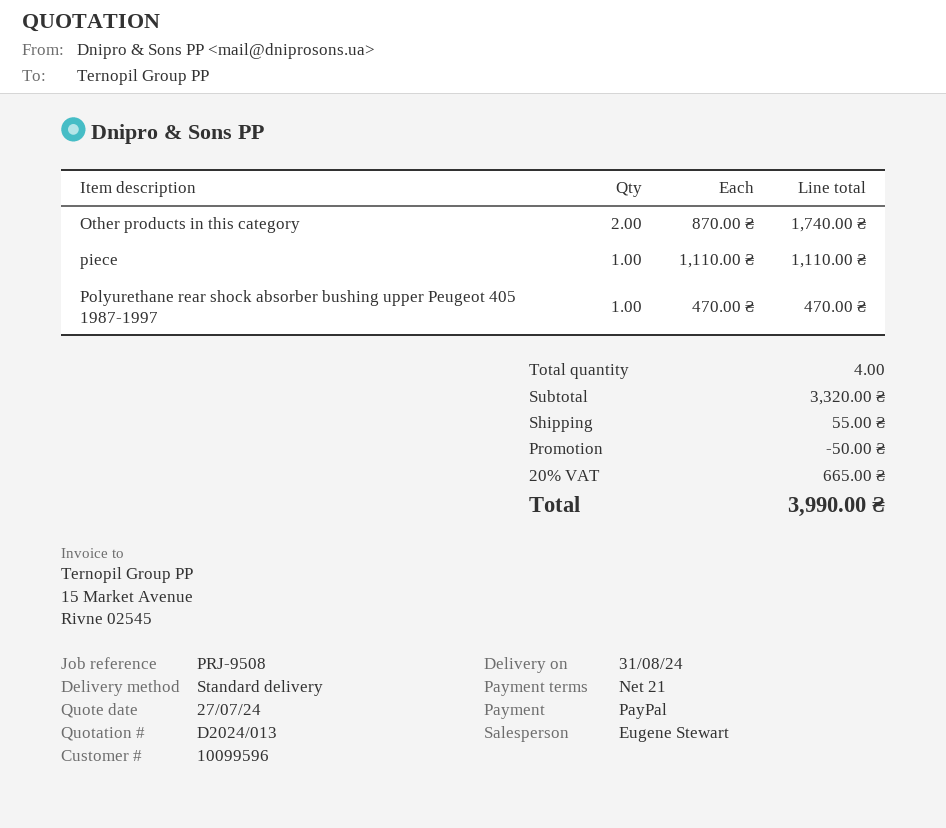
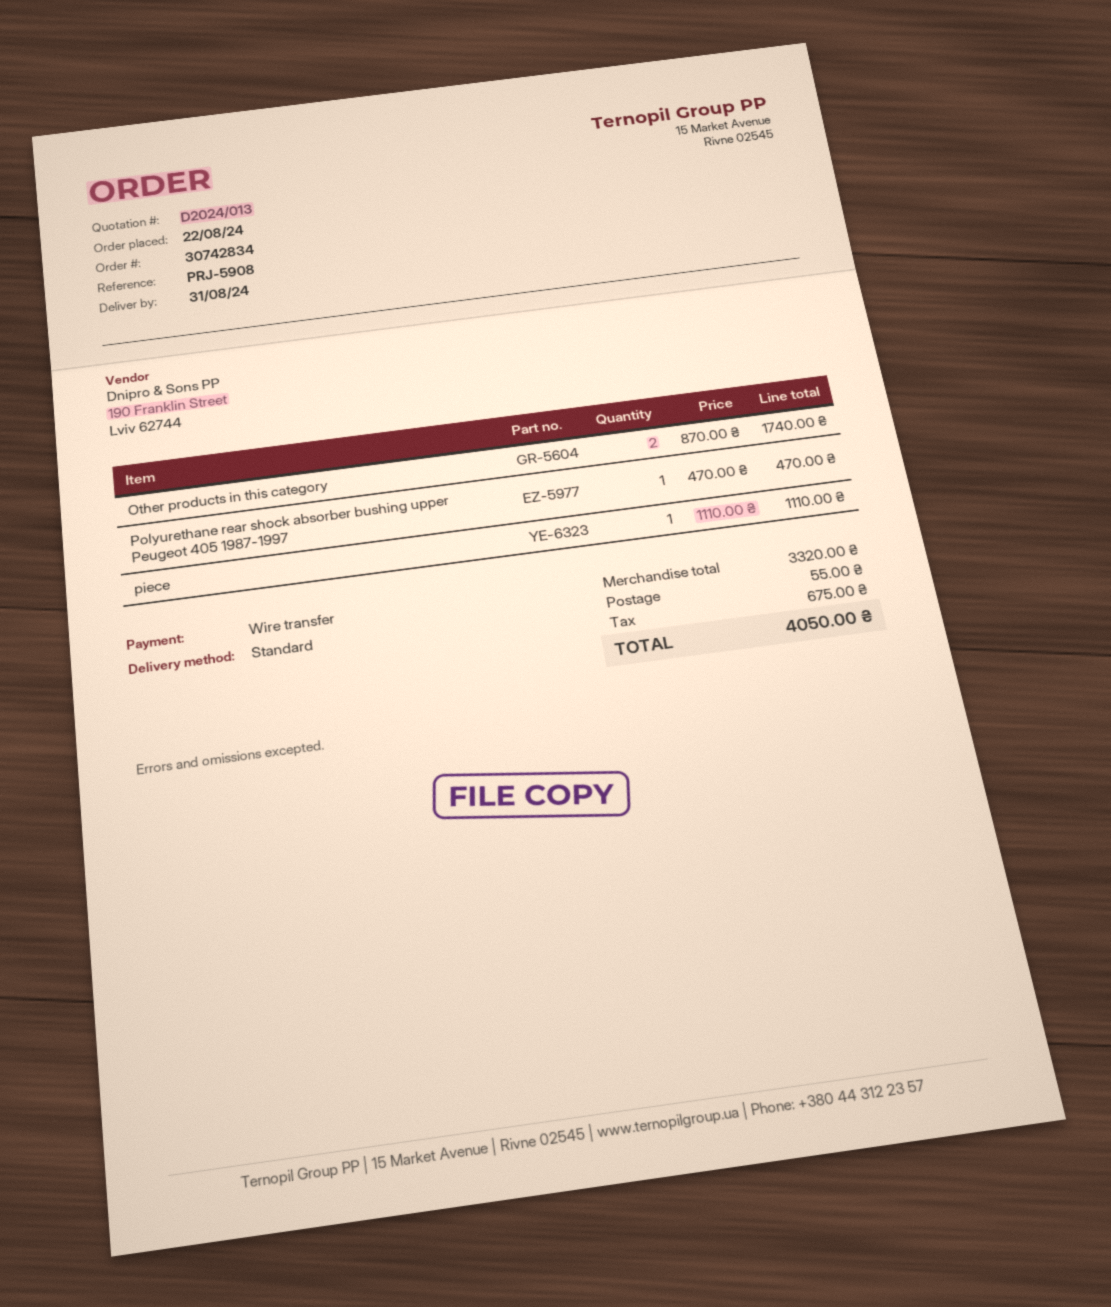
reference: PRJ-9508 -> PRJ-5908
payment method: PayPal -> bank transfer
discount: 50.00 -> none
tax: 665.00 -> 675.00
total: 3990.00 -> 4050.00

